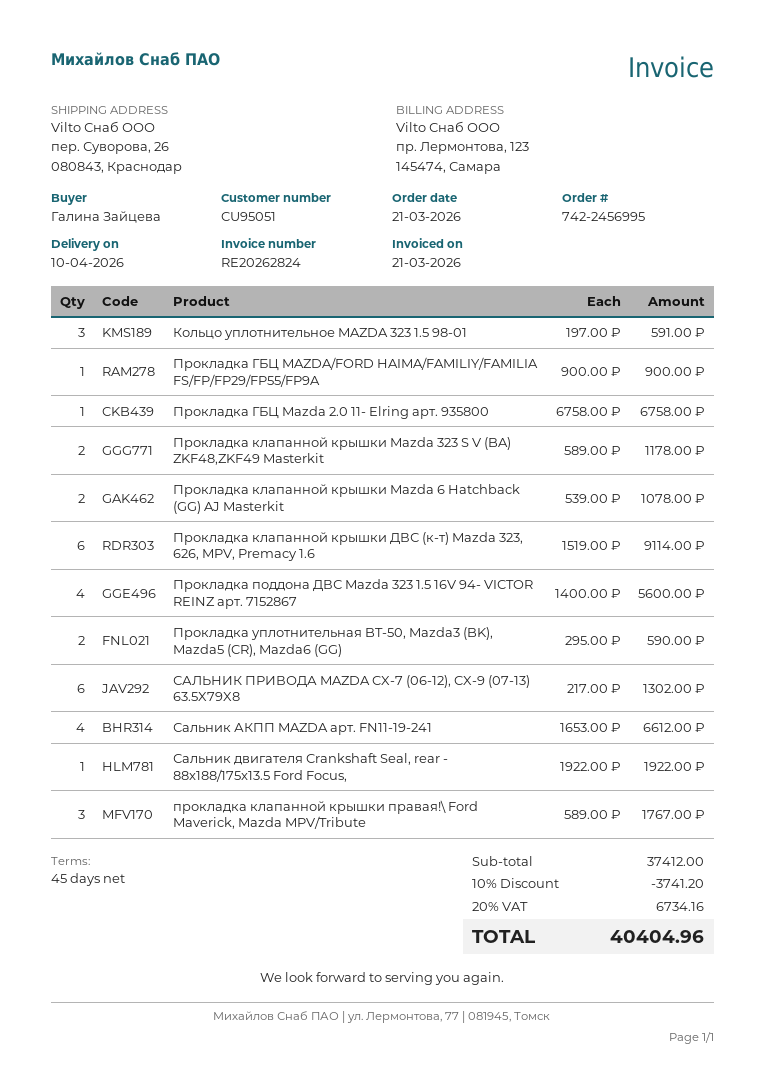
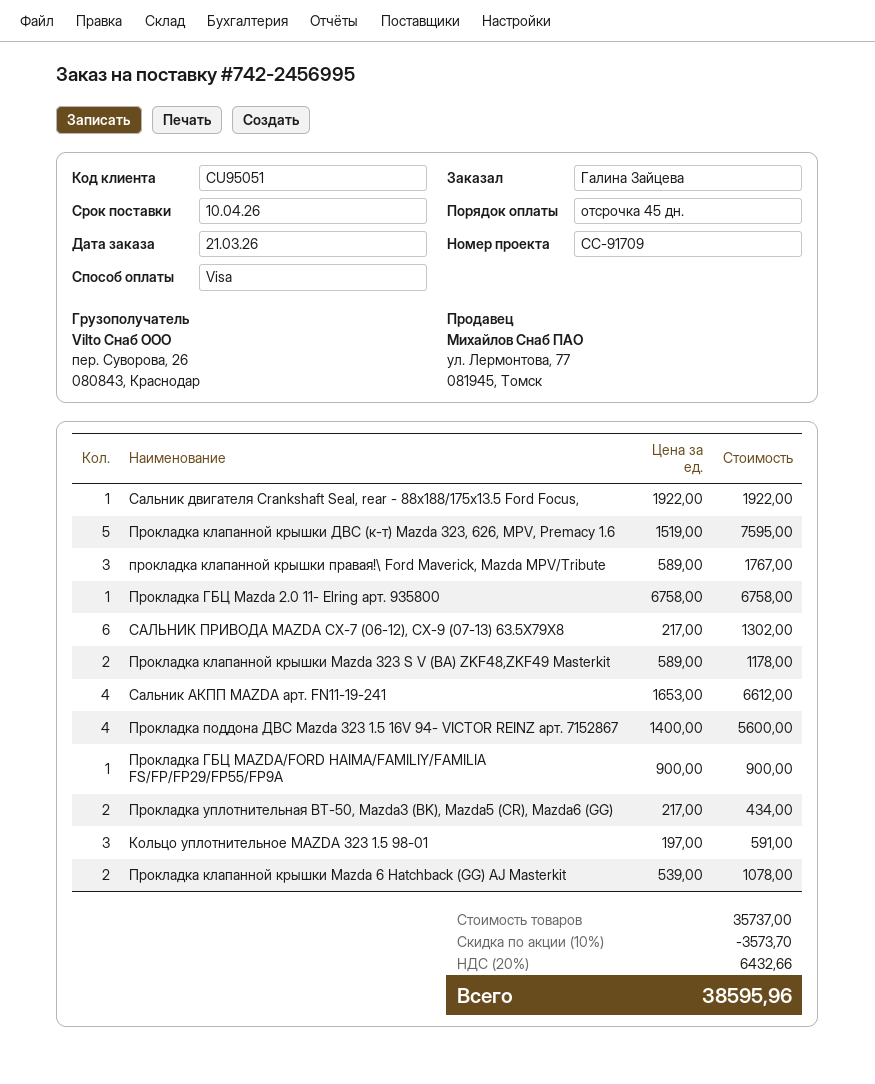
Прокладка клапанной крышки ДВС (к-т) Mazda 323, 626, MPV, Premacy 1.6: 6 x 1519.00 = 9114.00 -> 5 x 1519.00 = 7595.00
Прокладка уплотнительная BT-50, Mazda3 (BK), Mazda5 (CR), Mazda6 (GG): 2 x 295.00 = 590.00 -> 2 x 217.00 = 434.00
subtotal: 37412.00 -> 35737.00
discount: 10% = 3741.20 -> 10% = 3573.70
tax: 20% = 6734.16 -> 20% = 6432.66
total: 40404.96 -> 38595.96

